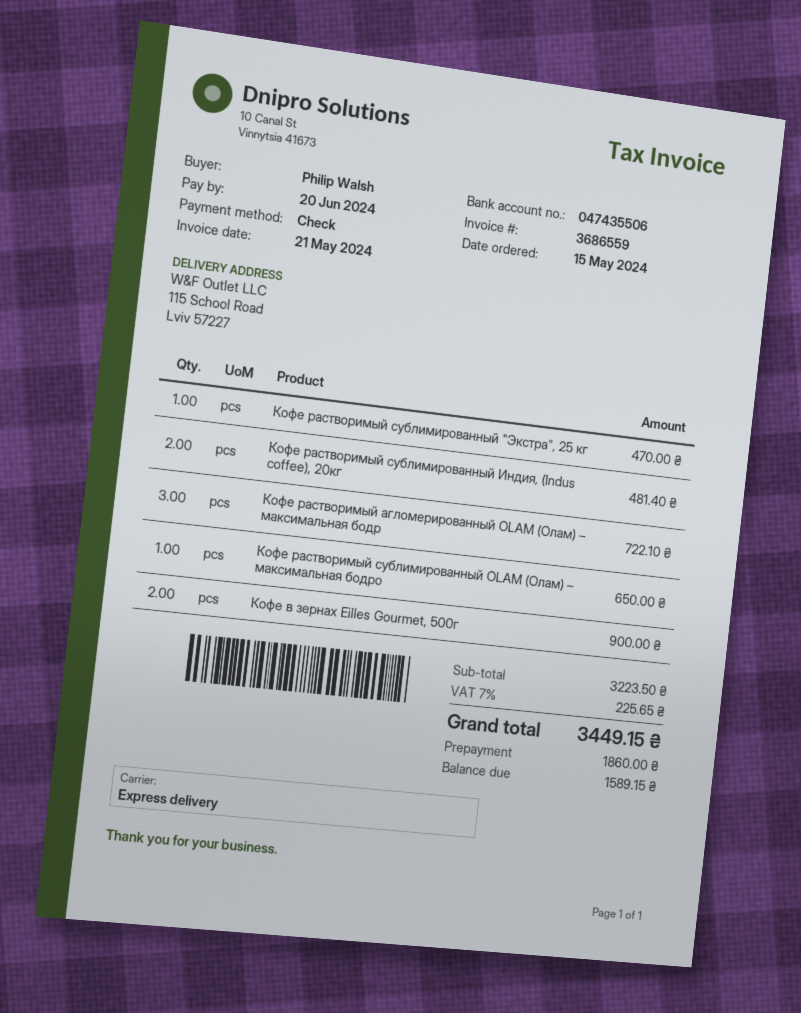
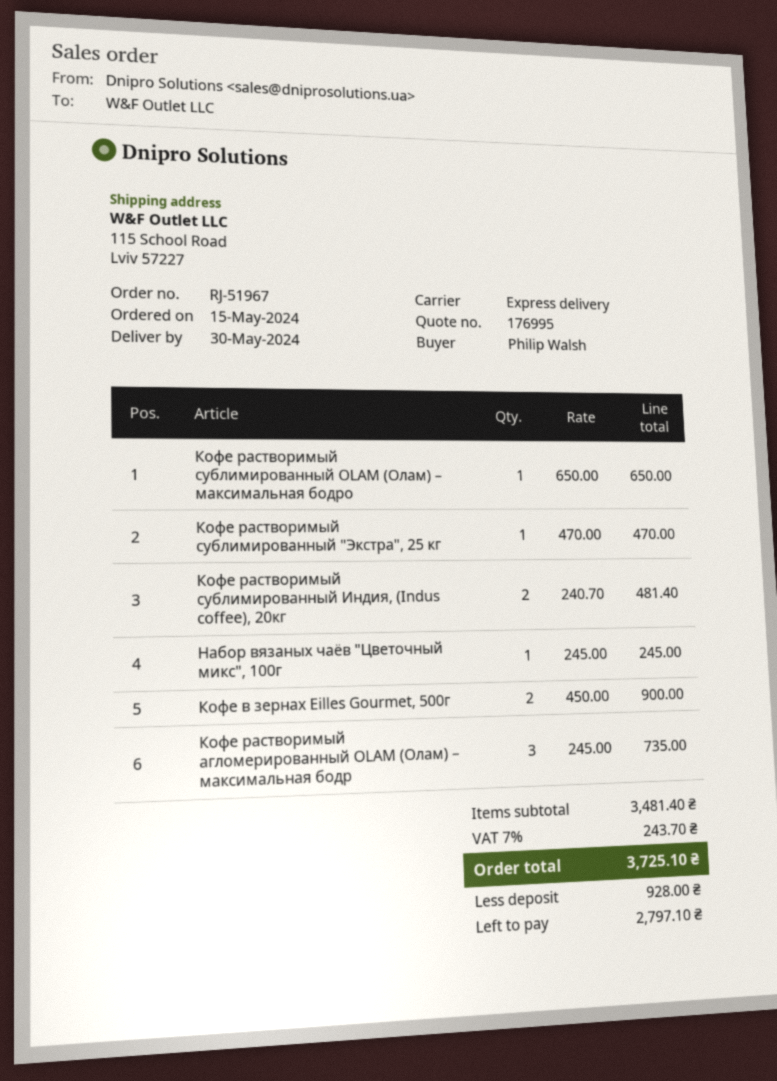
Кофе растворимый агломерированный OLAM (Олам) – максимальная бодр: 3 for 722.10 -> 3 for 735.00
Набор вязаных чаёв "Цветочный микс", 100г: none -> 1 for 245.00
subtotal: 3223.50 -> 3481.40
tax: 7% = 225.65 -> 7% = 243.70
total: 3449.15 -> 3725.10
deposit: 1860.00 -> 928.00
balance: 1589.15 -> 2797.10

